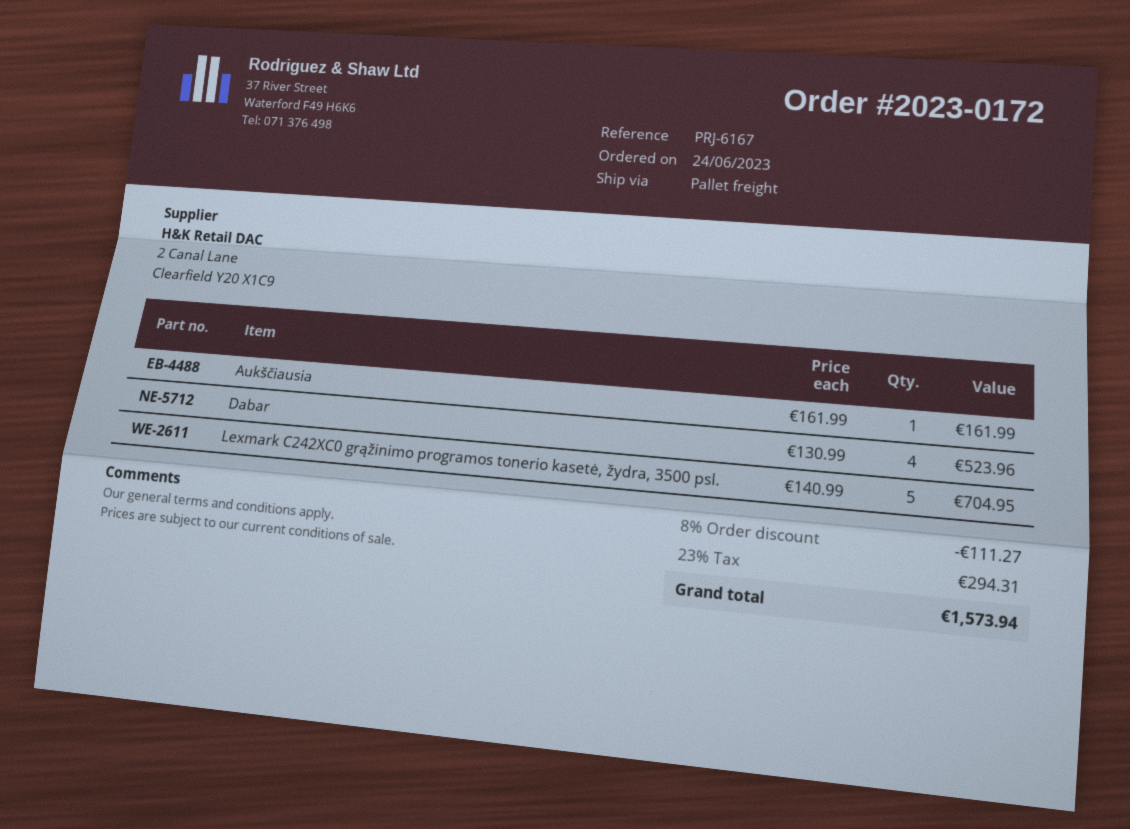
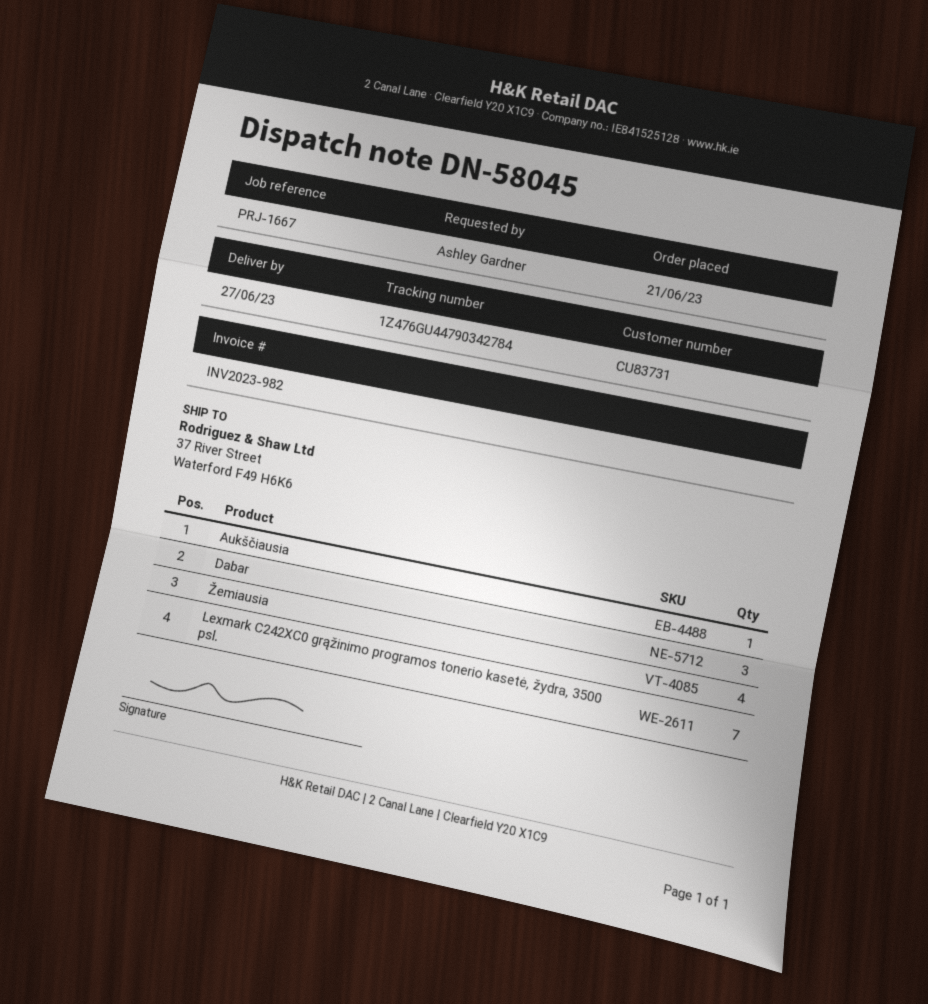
order date: 2023-06-24 -> 2023-06-21
reference: PRJ-6167 -> PRJ-1667
Dabar: 4 -> 3
Lexmark C242XC0 grąžinimo programos tonerio kasetė, žydra, 3500 psl.: 5 -> 7
Žemiausia: none -> 4

